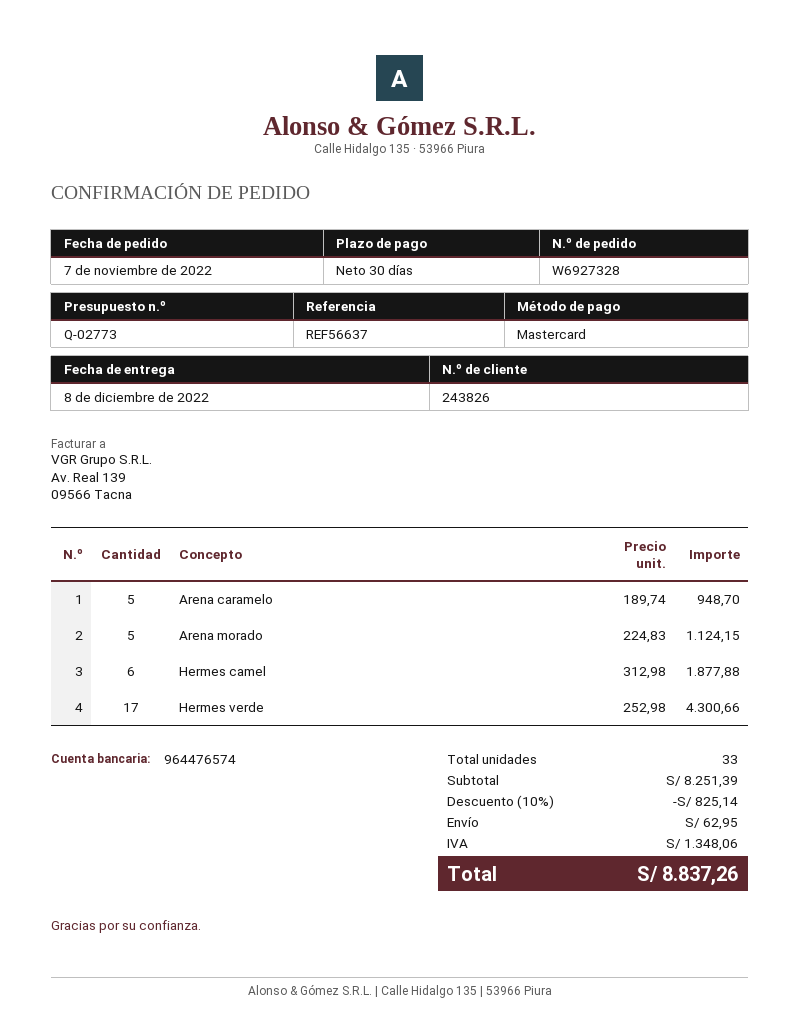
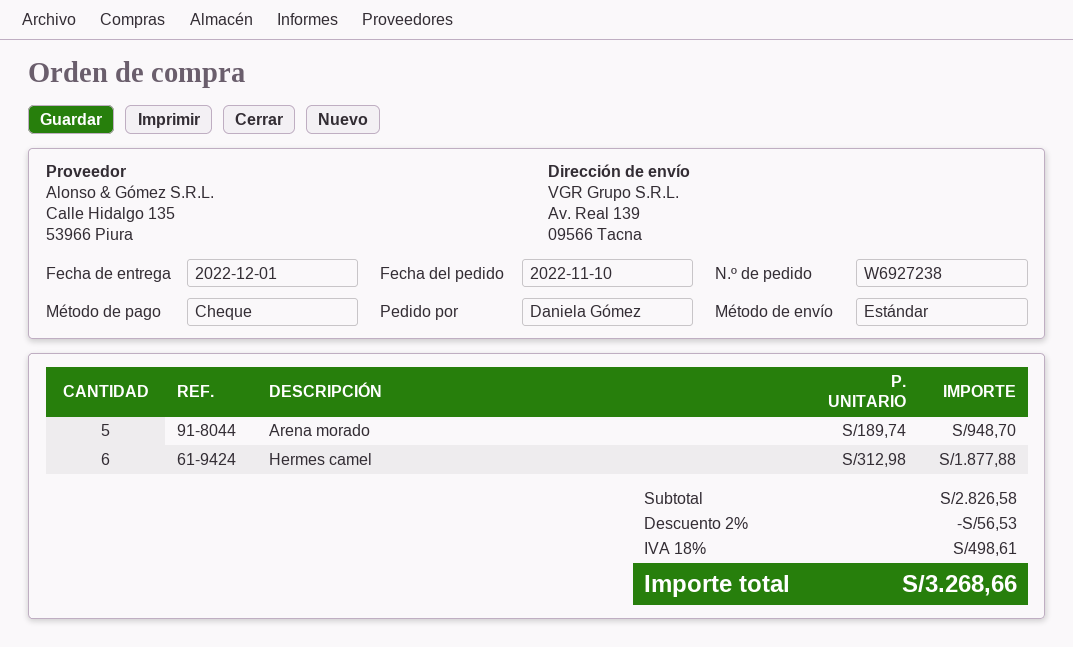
order number: W6927328 -> W6927238
order date: 2022-11-07 -> 2022-11-10
delivery date: 2022-12-08 -> 2022-12-01
payment method: Mastercard -> cheque
Arena caramelo: 5 x 189.74 = 948.70 -> none
Arena morado: 5 x 224.83 = 1124.15 -> 5 x 189.74 = 948.70
Hermes verde: 17 x 252.98 = 4300.66 -> none
subtotal: 8251.39 -> 2826.58
discount: 10% = 825.14 -> 2% = 56.53
shipping: 62.95 -> none
tax: 1348.06 -> 498.61
total: 8837.26 -> 3268.66

